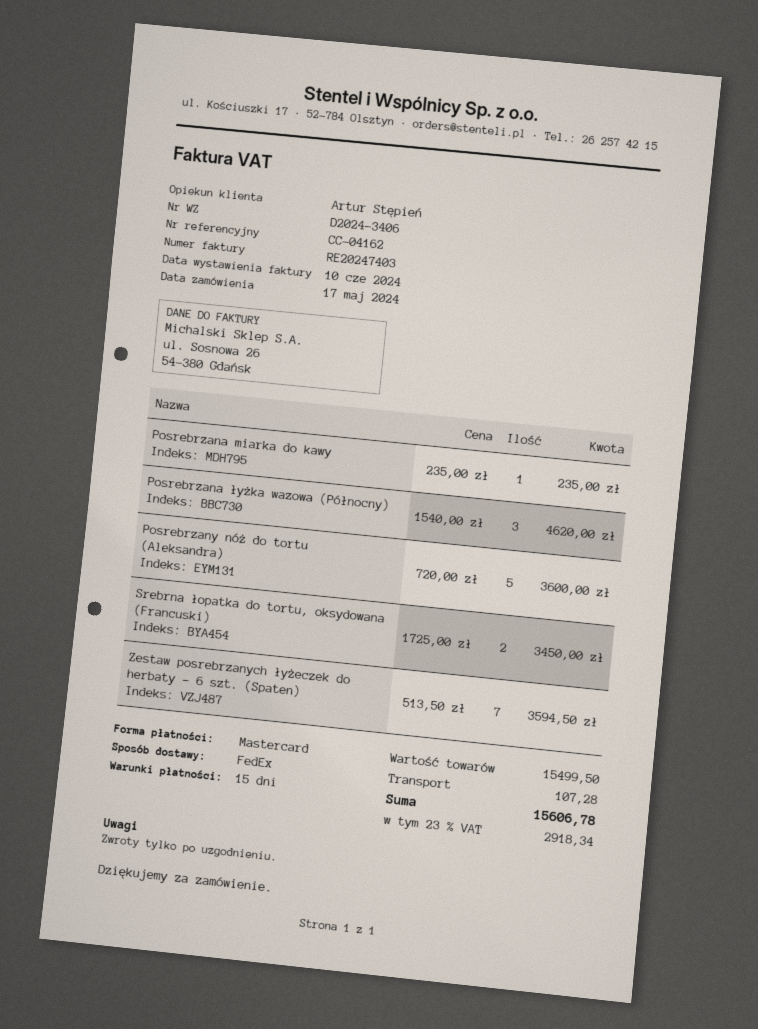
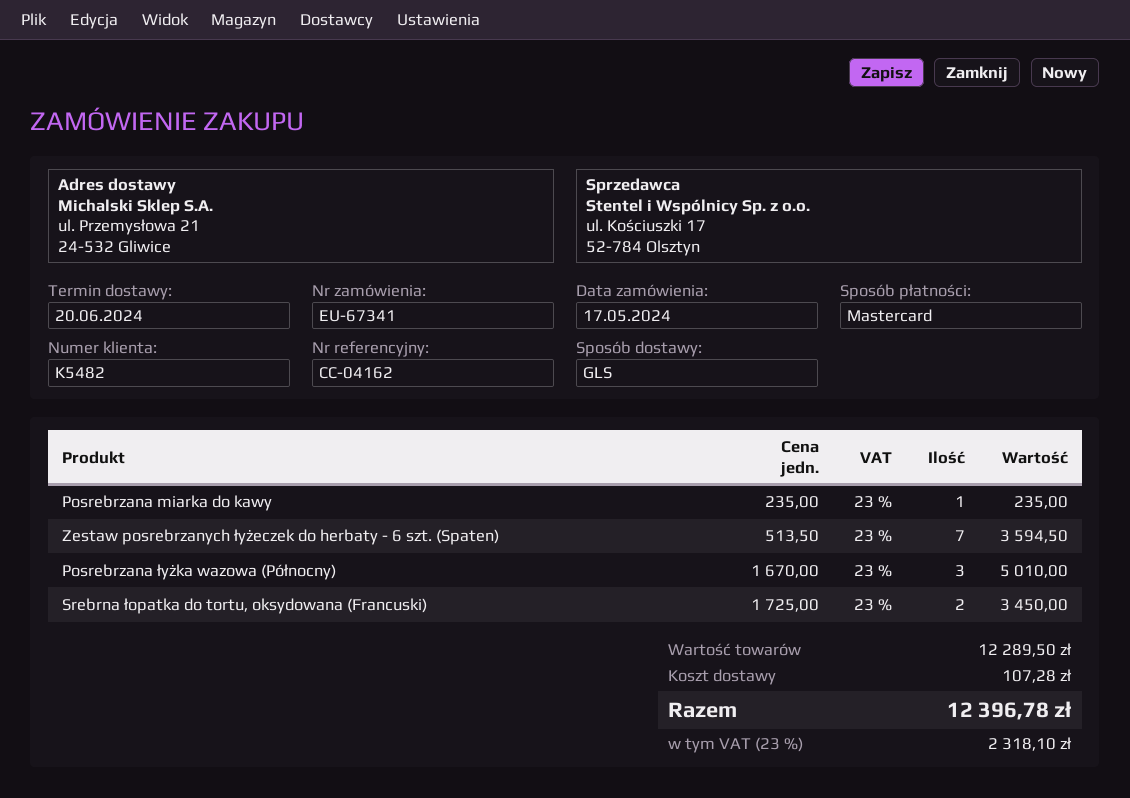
shipping method: FedEx -> GLS
Posrebrzana łyżka wazowa (Północny): 3 x 1540.00 = 4620.00 -> 3 x 1670.00 = 5010.00
Posrebrzany nóż do tortu (Aleksandra): 5 x 720.00 = 3600.00 -> none
subtotal: 15499.50 -> 12289.50
tax: 23% = 2918.34 -> 23% = 2318.10
total: 15606.78 -> 12396.78

